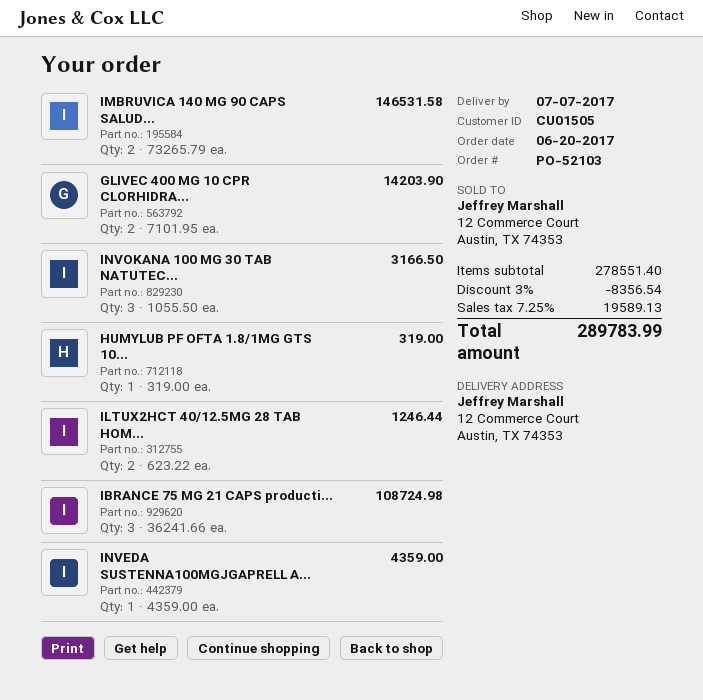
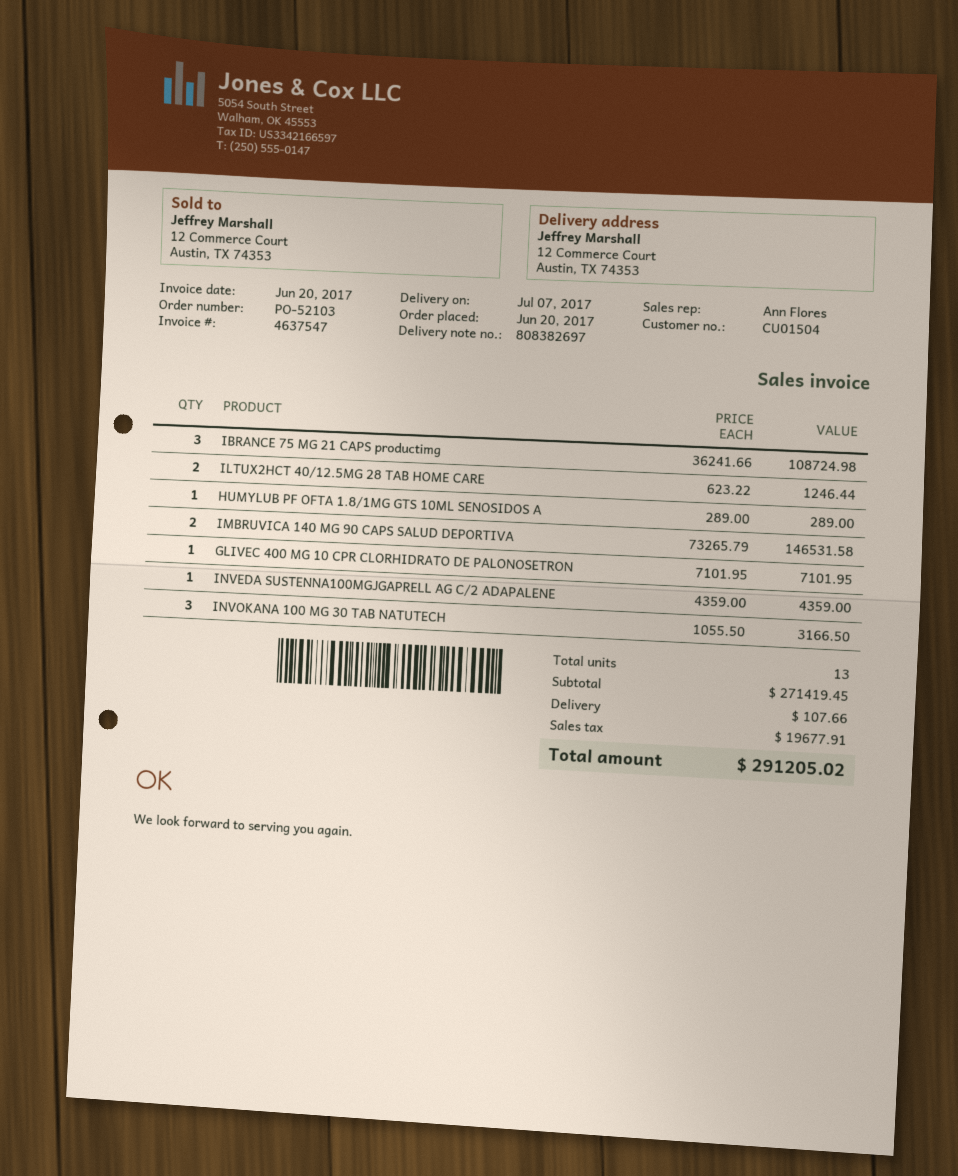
customer number: CU01505 -> CU01504
GLIVEC 400 MG 10 CPR CLORHIDRA...: 2 x 7101.95 = 14203.90 -> 1 x 7101.95 = 7101.95
HUMYLUB PF OFTA 1.8/1MG GTS 10...: 1 x 319.00 = 319.00 -> 1 x 289.00 = 289.00
subtotal: 278551.40 -> 271419.45
discount: 3% = 8356.54 -> none
shipping: none -> 107.66
tax: 19589.13 -> 19677.91
total: 289783.99 -> 291205.02

